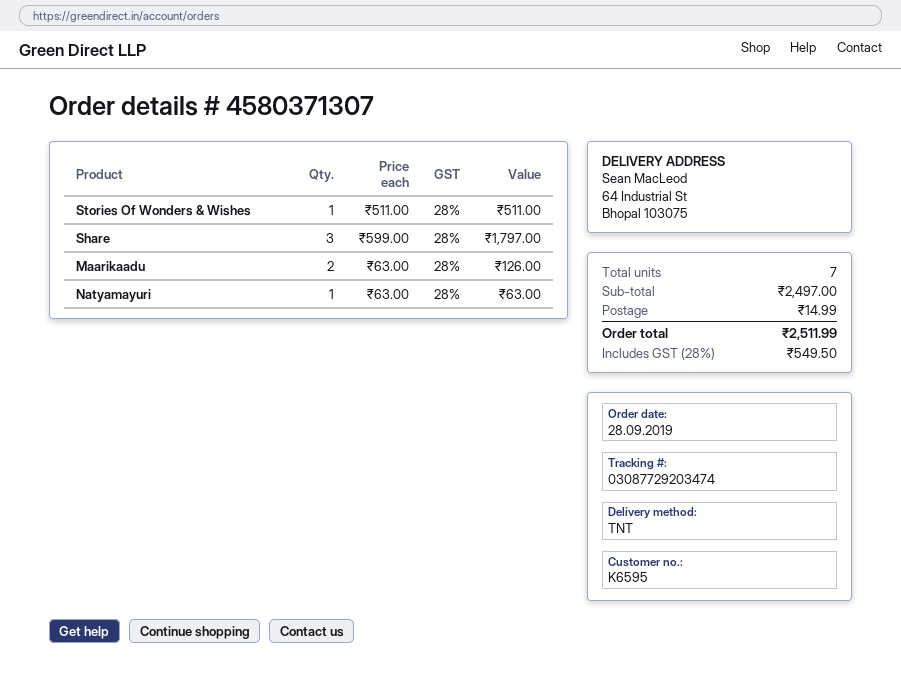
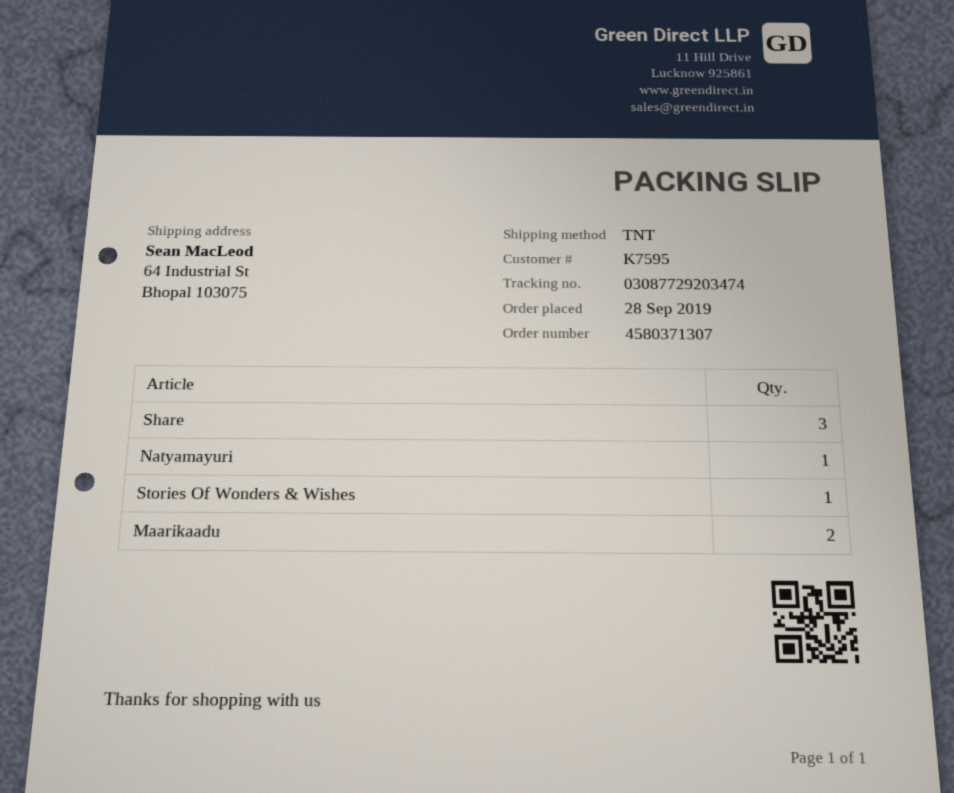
customer number: K6595 -> K7595

